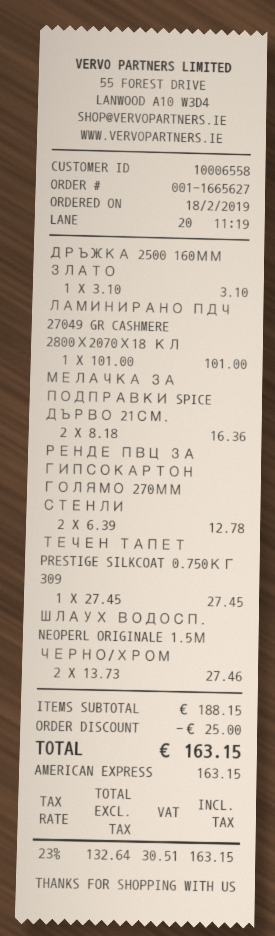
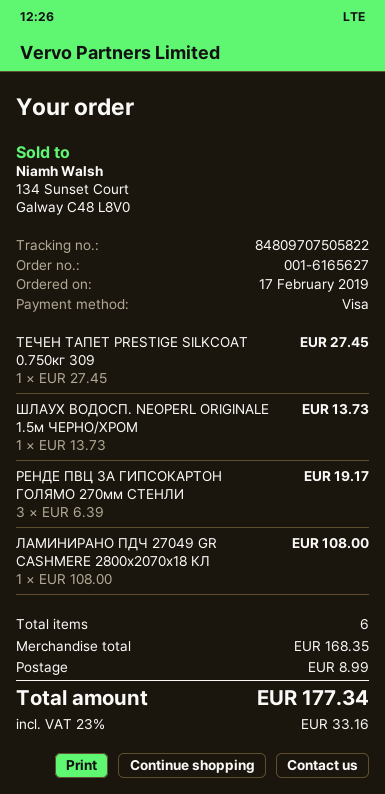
order number: 001-1665627 -> 001-6165627
order date: 2019-02-18 -> 2019-02-17
payment method: American Express -> Visa
ДРЪЖКА 2500 160ММ ЗЛАТО: 1 x 3.10 = 3.10 -> none
ЛАМИНИРАНО ПДЧ 27049 GR CASHMERE 2800Х2070Х18 КЛ: 1 x 101.00 = 101.00 -> 1 x 108.00 = 108.00
МЕЛАЧКА ЗА ПОДПРАВКИ SPICE ДЪРВО 21СМ.: 2 x 8.18 = 16.36 -> none
РЕНДЕ ПВЦ ЗА ГИПСОКАРТОН ГОЛЯМО 270ММ СТЕНЛИ: 2 x 6.39 = 12.78 -> 3 x 6.39 = 19.17
ШЛАУХ ВОДОСП. NEOPERL ORIGINALE 1.5М ЧЕРНО/ХРОМ: 2 x 13.73 = 27.46 -> 1 x 13.73 = 13.73
subtotal: 188.15 -> 168.35
discount: 25.00 -> none
shipping: none -> 8.99
tax: 23% = 30.51 -> 23% = 33.16
total: 163.15 -> 177.34

